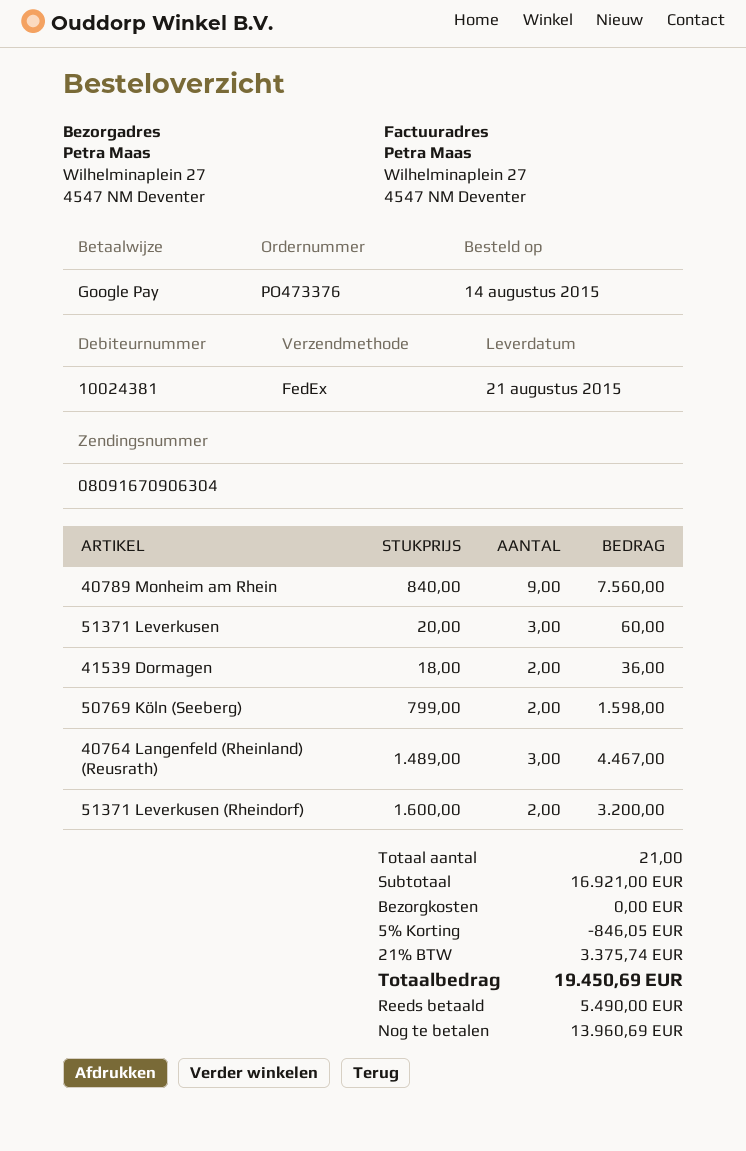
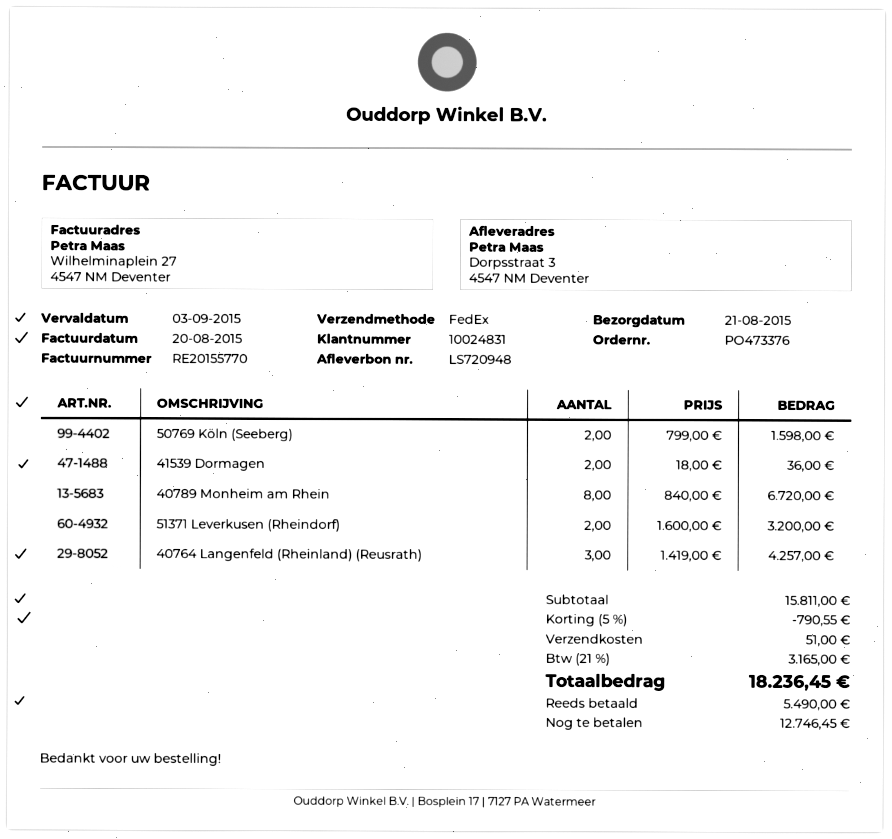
customer number: 10024381 -> 10024831
ship to: Wilhelminaplein 27, 4547 NM Deventer -> Dorpsstraat 3, 4547 NM Deventer
40789 Monheim am Rhein: 9 x 840.00 = 7560.00 -> 8 x 840.00 = 6720.00
51371 Leverkusen: 3 x 20.00 = 60.00 -> none
40764 Langenfeld (Rheinland) (Reusrath): 3 x 1489.00 = 4467.00 -> 3 x 1419.00 = 4257.00
subtotal: 16921.00 -> 15811.00
discount: 5% = 846.05 -> 5% = 790.55
shipping: 0.00 -> 51.00
tax: 21% = 3375.74 -> 21% = 3165.00
total: 19450.69 -> 18236.45
balance: 13960.69 -> 12746.45

